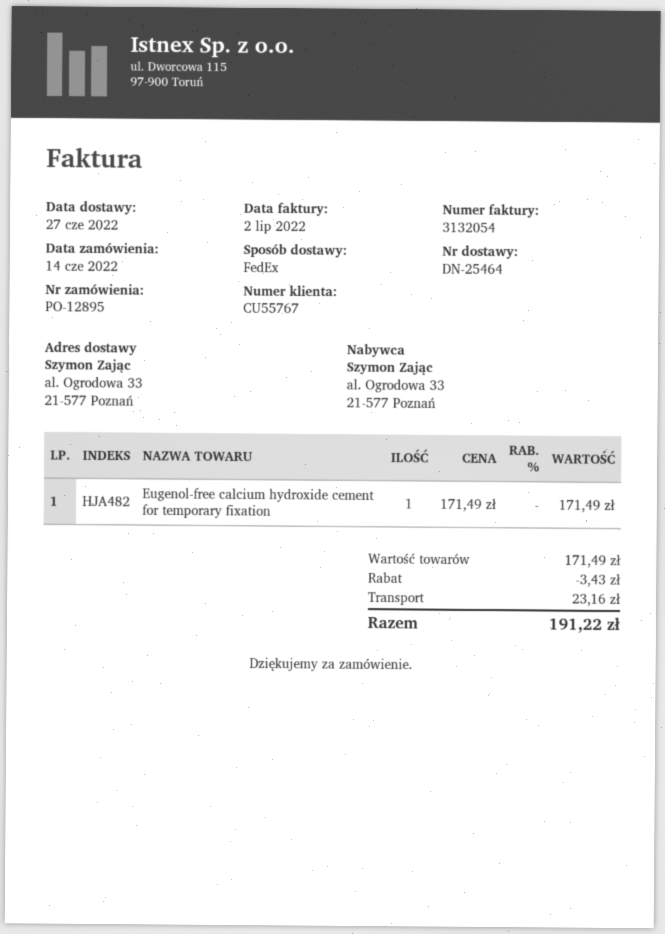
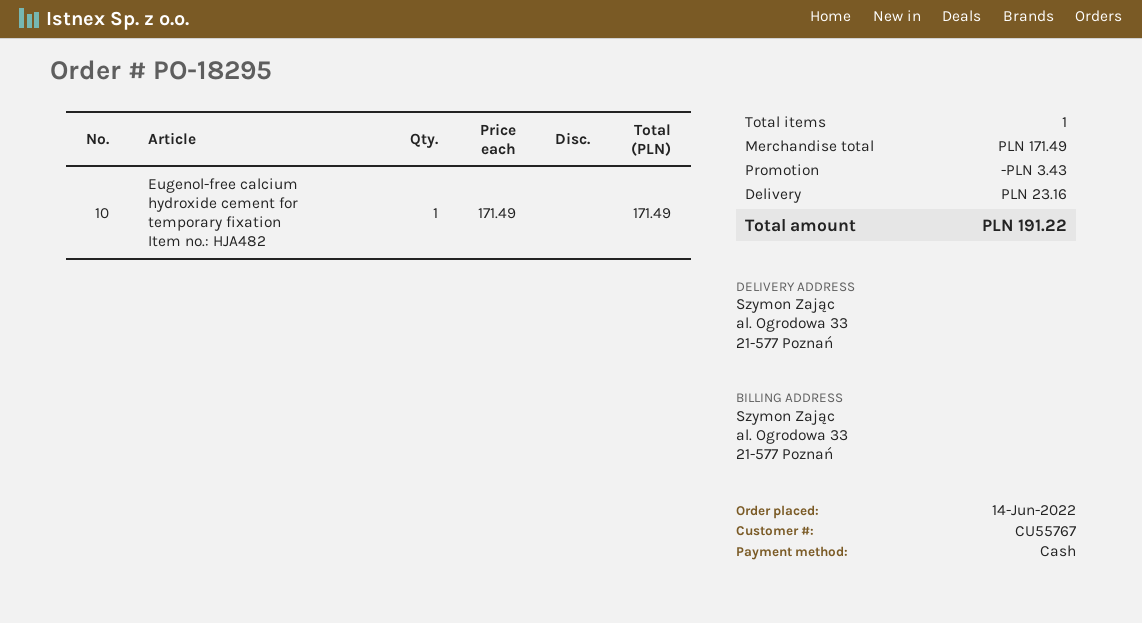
order number: PO-12895 -> PO-18295

